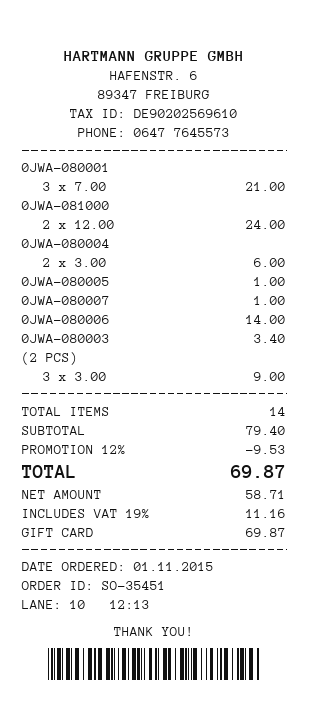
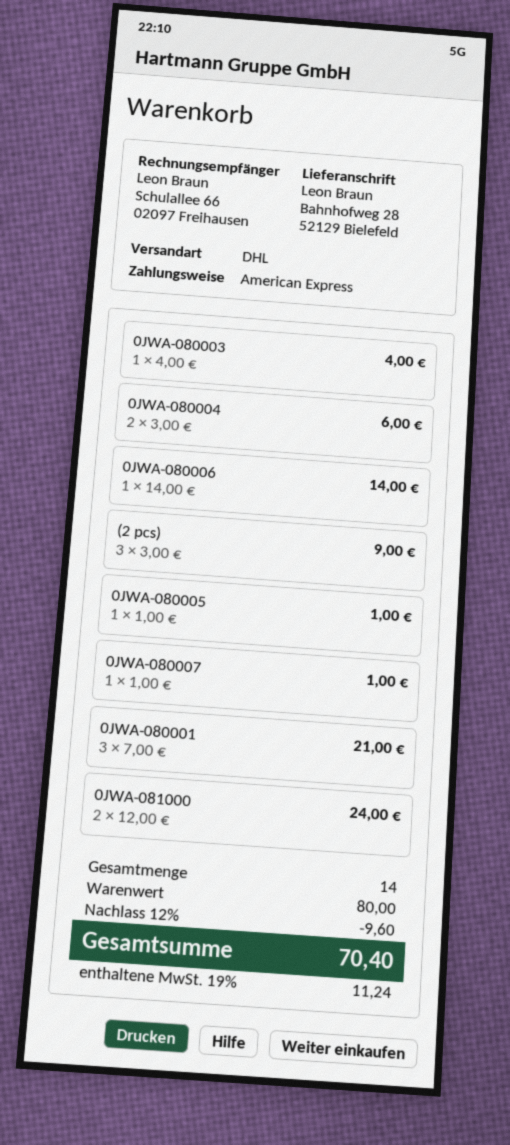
payment method: gift card -> American Express
0JWA-080003: 1 x 3.40 = 3.40 -> 1 x 4.00 = 4.00
subtotal: 79.40 -> 80.00
discount: 12% = 9.53 -> 12% = 9.60
tax: 19% = 11.16 -> 19% = 11.24
total: 69.87 -> 70.40

